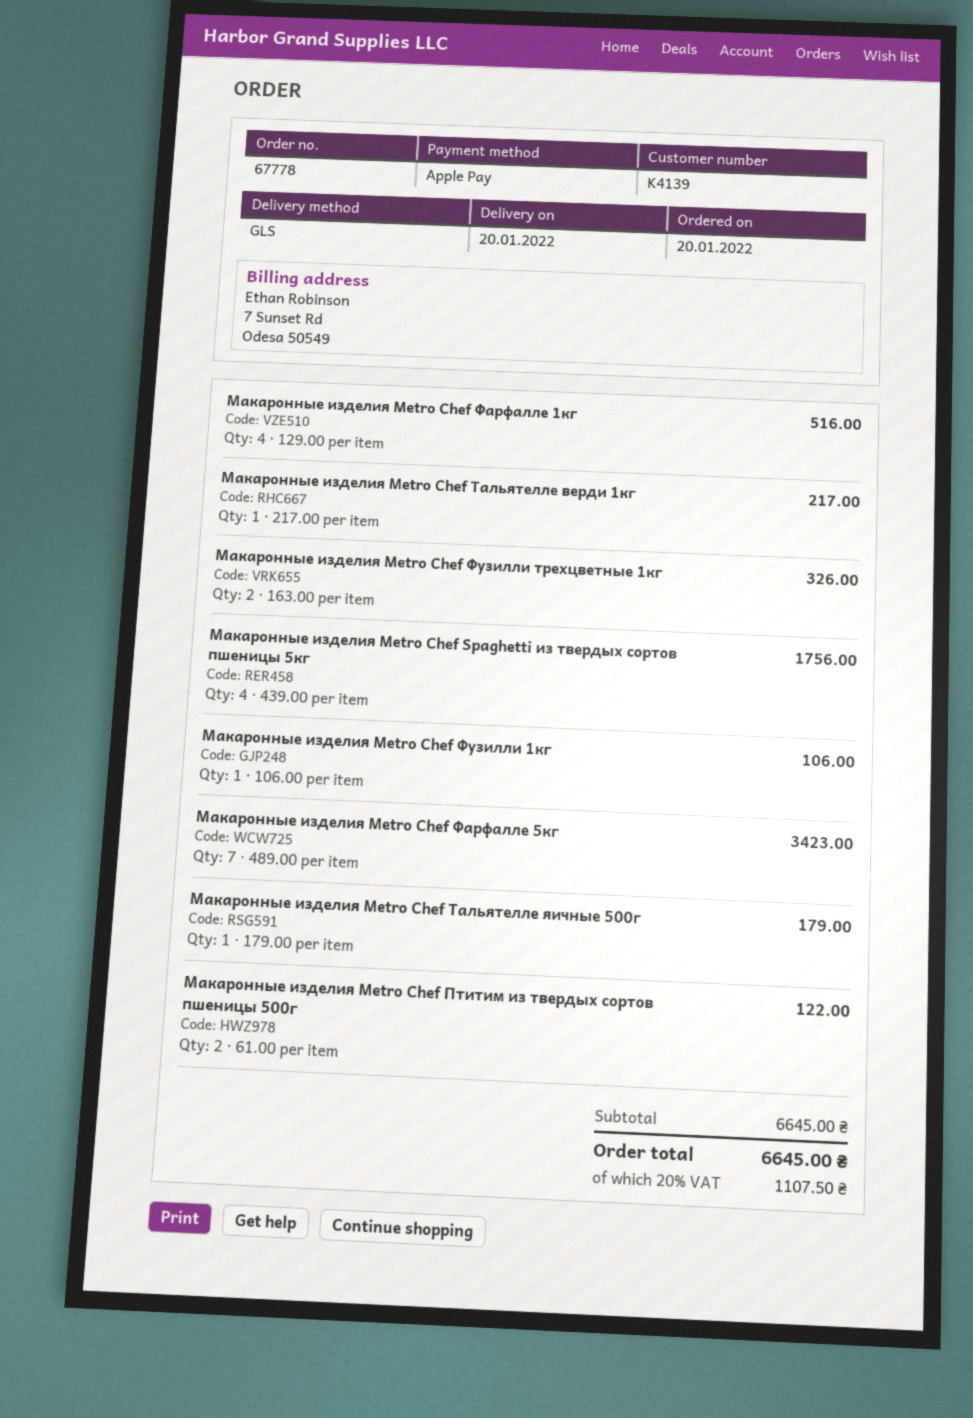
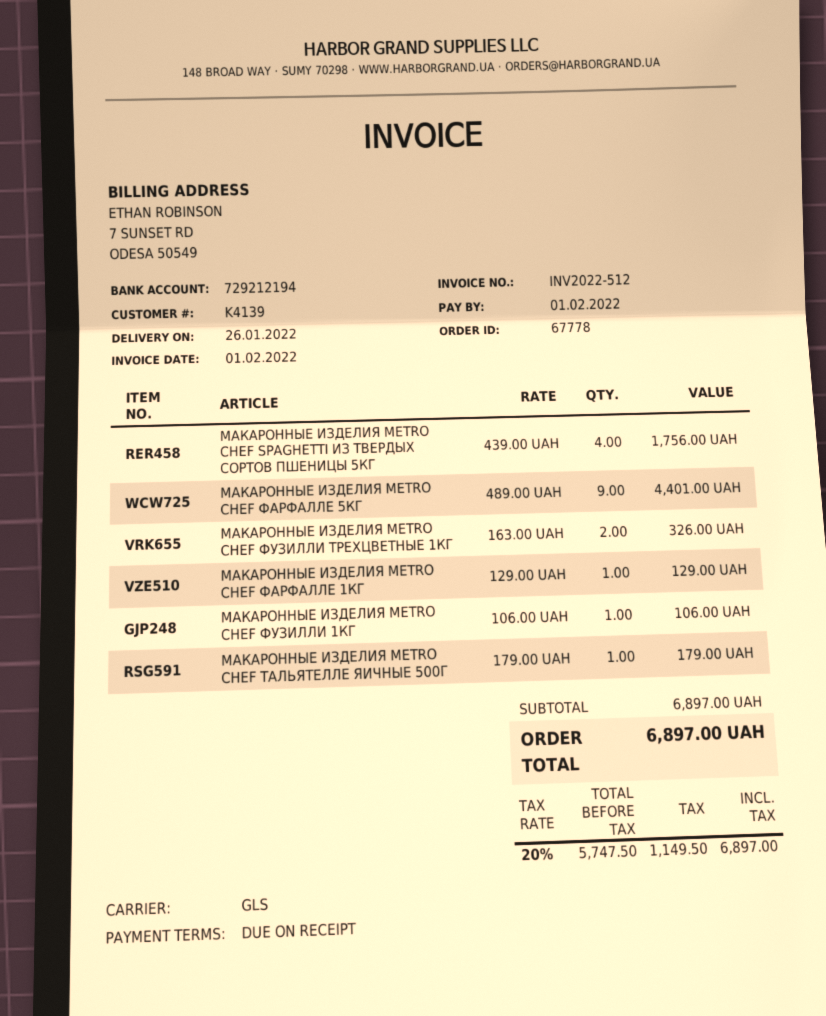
delivery date: 2022-01-20 -> 2022-01-26
Макаронные изделия Metro Chef Фарфалле 1кг: 4 x 129.00 = 516.00 -> 1 x 129.00 = 129.00
Макаронные изделия Metro Chef Тальятелле верди 1кг: 1 x 217.00 = 217.00 -> none
Макаронные изделия Metro Chef Фарфалле 5кг: 7 x 489.00 = 3423.00 -> 9 x 489.00 = 4401.00
Макаронные изделия Metro Chef Птитим из твердых сортов пшеницы 500г: 2 x 61.00 = 122.00 -> none
subtotal: 6645.00 -> 6897.00
tax: 20% = 1107.50 -> 20% = 1149.50
total: 6645.00 -> 6897.00

